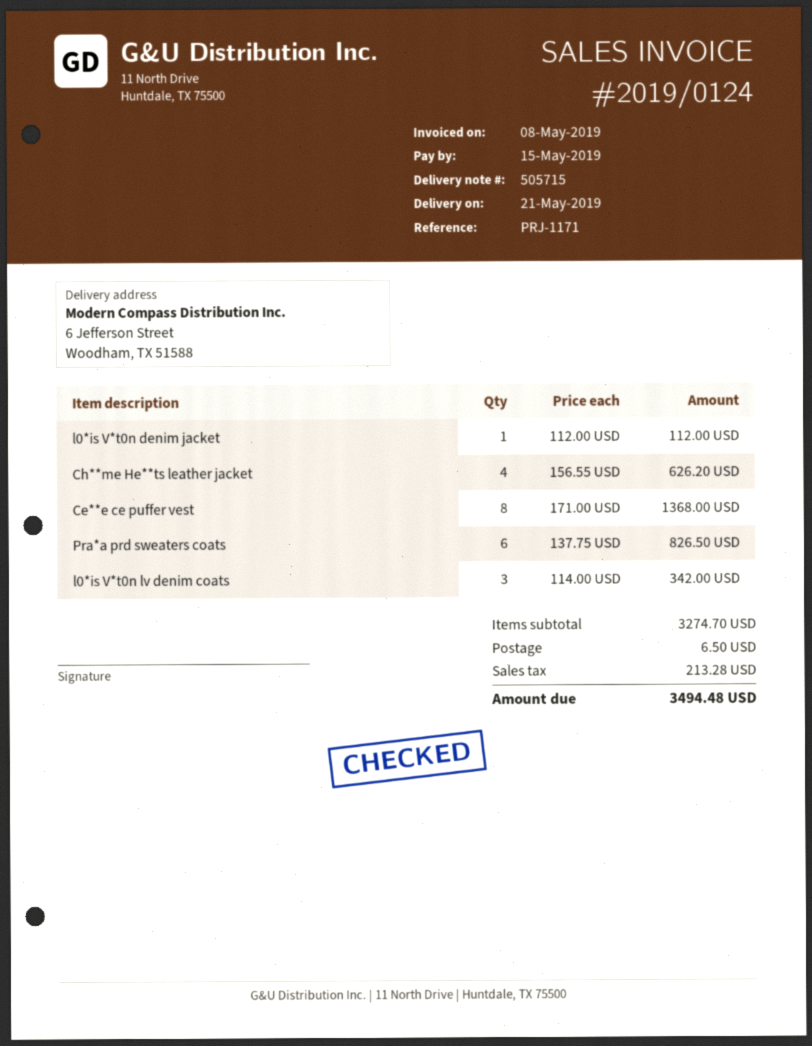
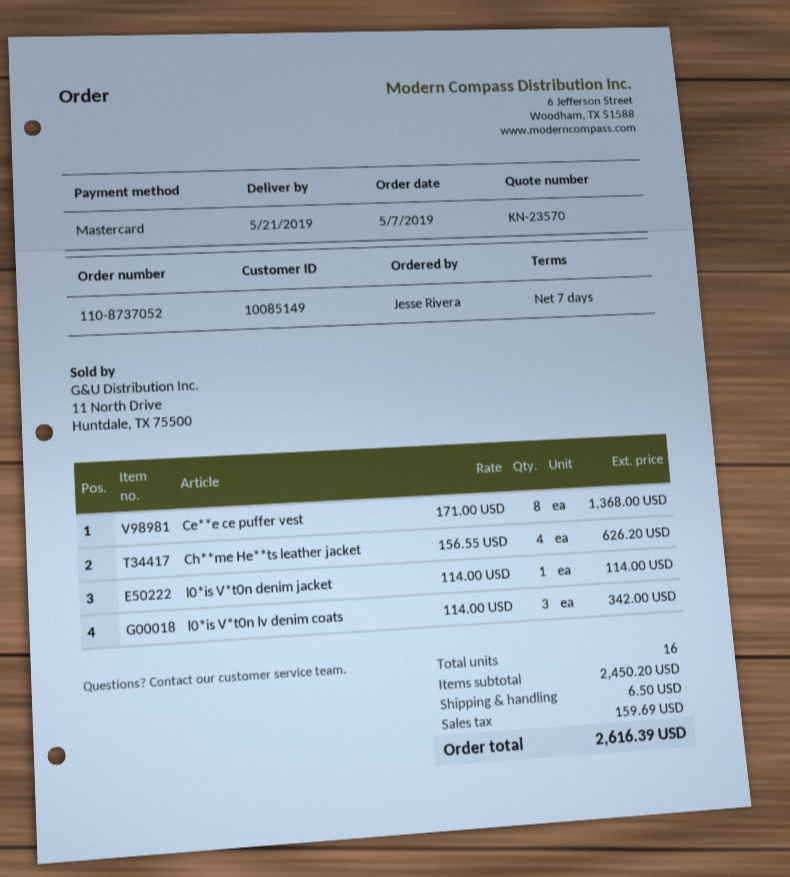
l0*is V*t0n denim jacket: 1 x 112.00 = 112.00 -> 1 x 114.00 = 114.00
Pra*a prd sweaters coats: 6 x 137.75 = 826.50 -> none
subtotal: 3274.70 -> 2450.20
tax: 213.28 -> 159.69
total: 3494.48 -> 2616.39

